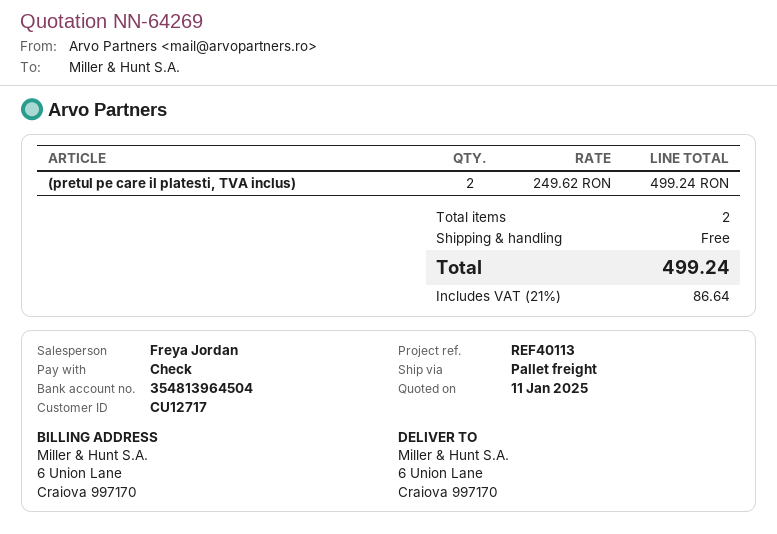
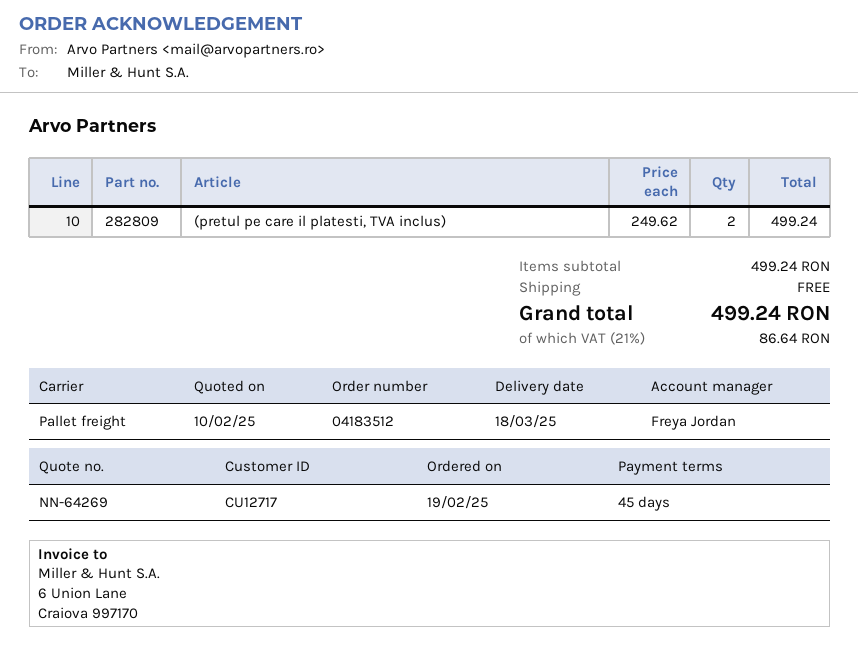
quote date: 2025-01-11 -> 2025-02-10

